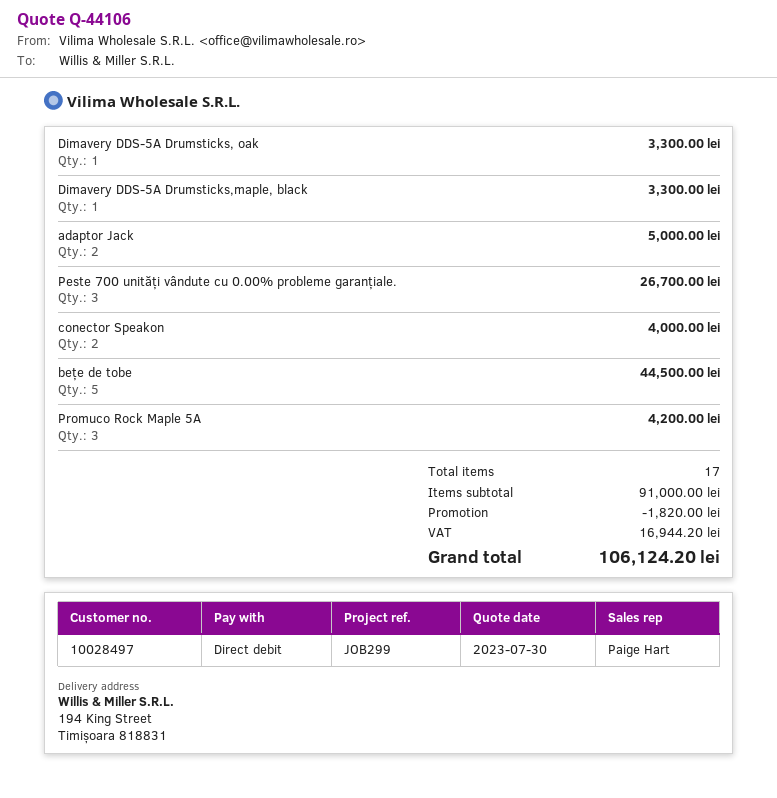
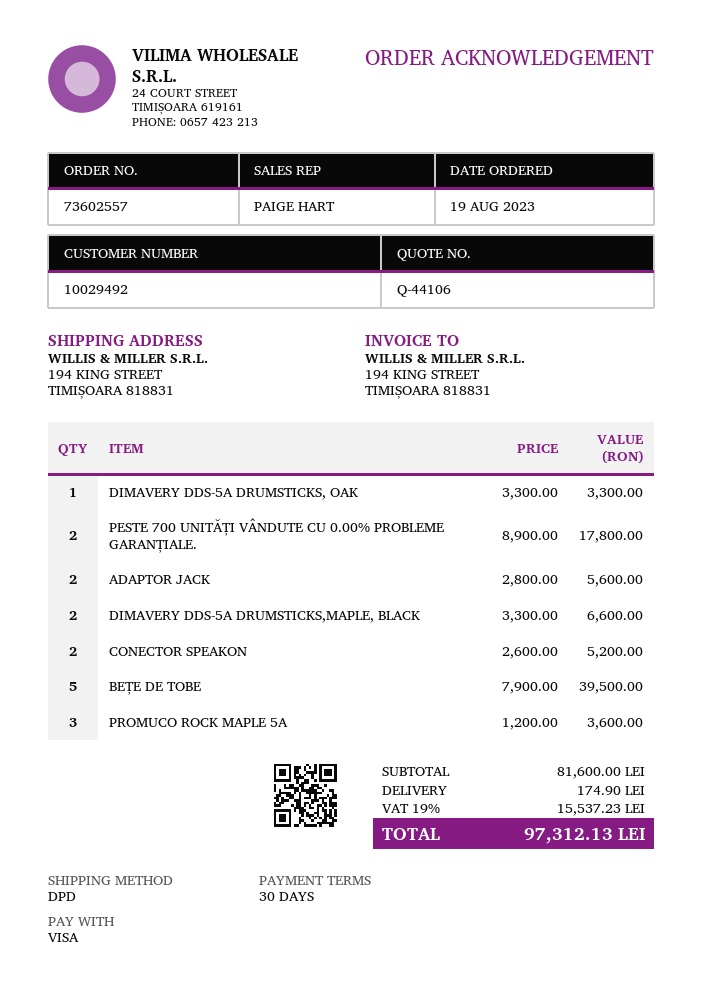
customer number: 10028497 -> 10029492
payment method: direct debit -> Visa
Dimavery DDS-5A Drumsticks,maple, black: 1 for 3300.00 -> 2 for 6600.00
adaptor Jack: 2 for 5000.00 -> 2 for 5600.00
Peste 700 unități vândute cu 0.00% probleme garanțiale.: 3 for 26700.00 -> 2 for 17800.00
conector Speakon: 2 for 4000.00 -> 2 for 5200.00
bețe de tobe: 5 for 44500.00 -> 5 for 39500.00
Promuco Rock Maple 5A: 3 for 4200.00 -> 3 for 3600.00
subtotal: 91000.00 -> 81600.00
discount: 1820.00 -> none
shipping: none -> 174.90
tax: 16944.20 -> 15537.23
total: 106124.20 -> 97312.13

